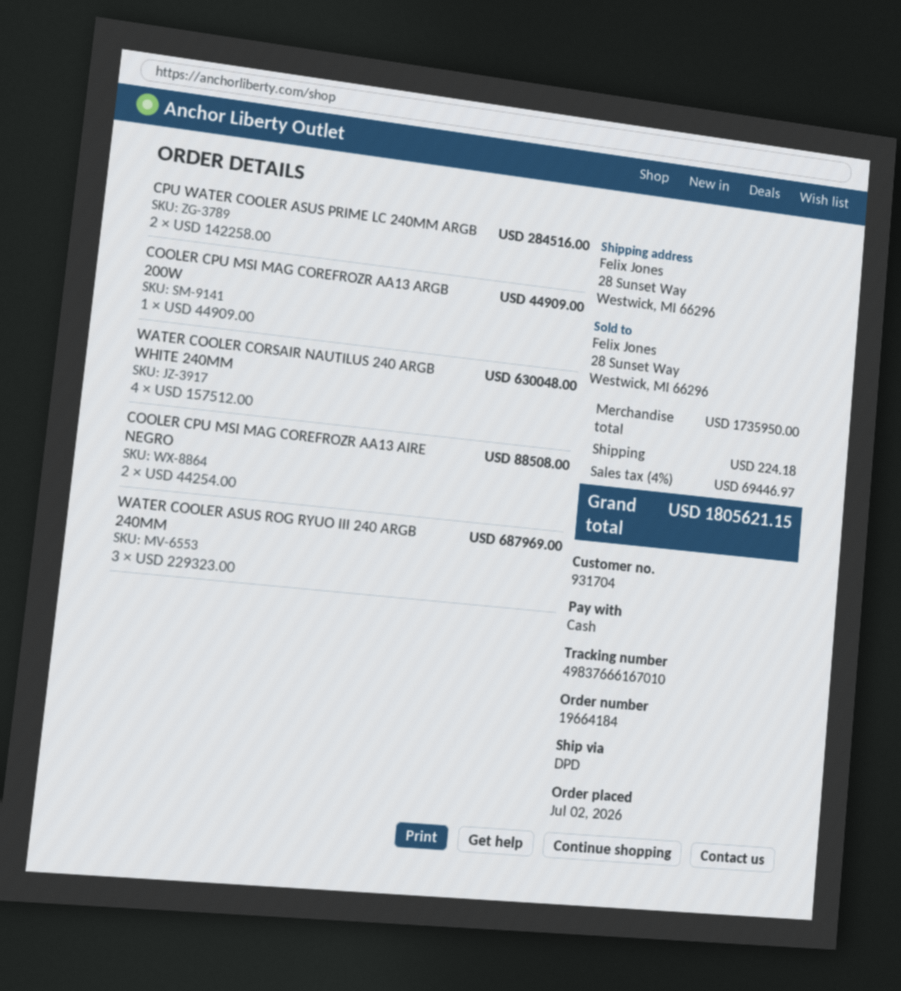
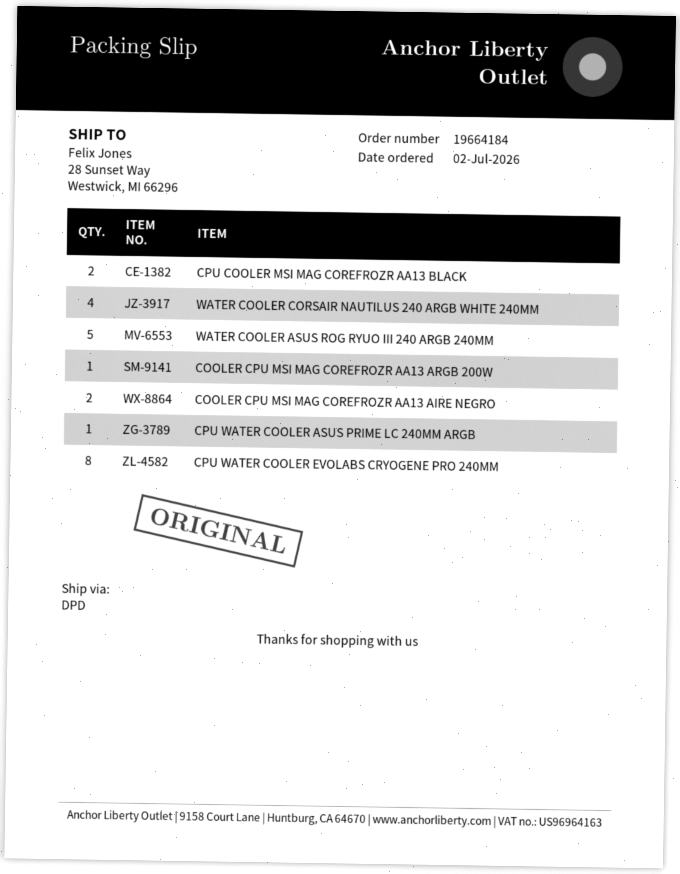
CPU WATER COOLER ASUS PRIME LC 240MM ARGB: 2 -> 1
WATER COOLER ASUS ROG RYUO III 240 ARGB 240MM: 3 -> 5
CPU COOLER MSI MAG COREFROZR AA13 BLACK: none -> 2
CPU WATER COOLER EVOLABS CRYOGENE PRO 240MM: none -> 8

